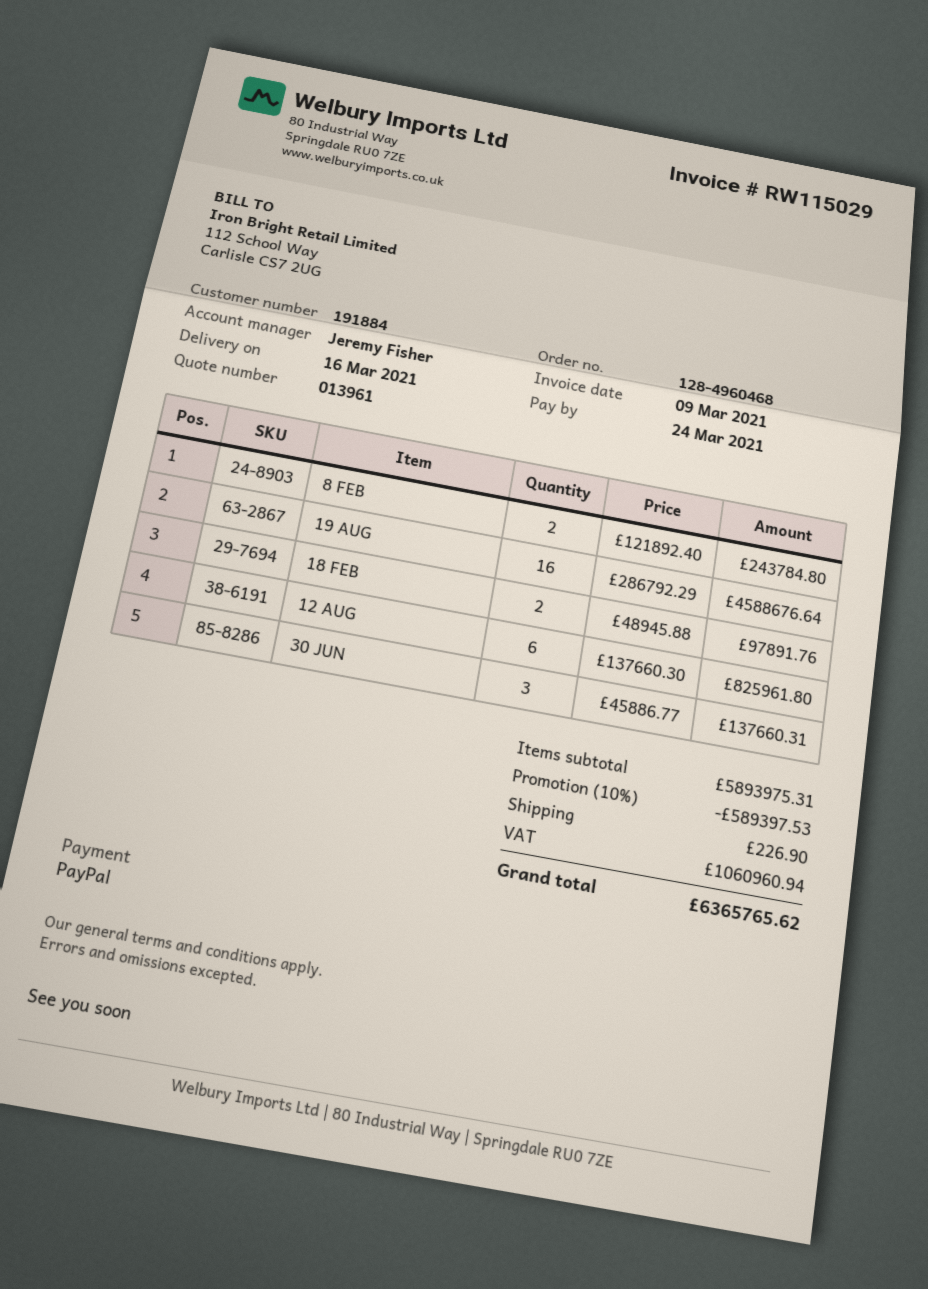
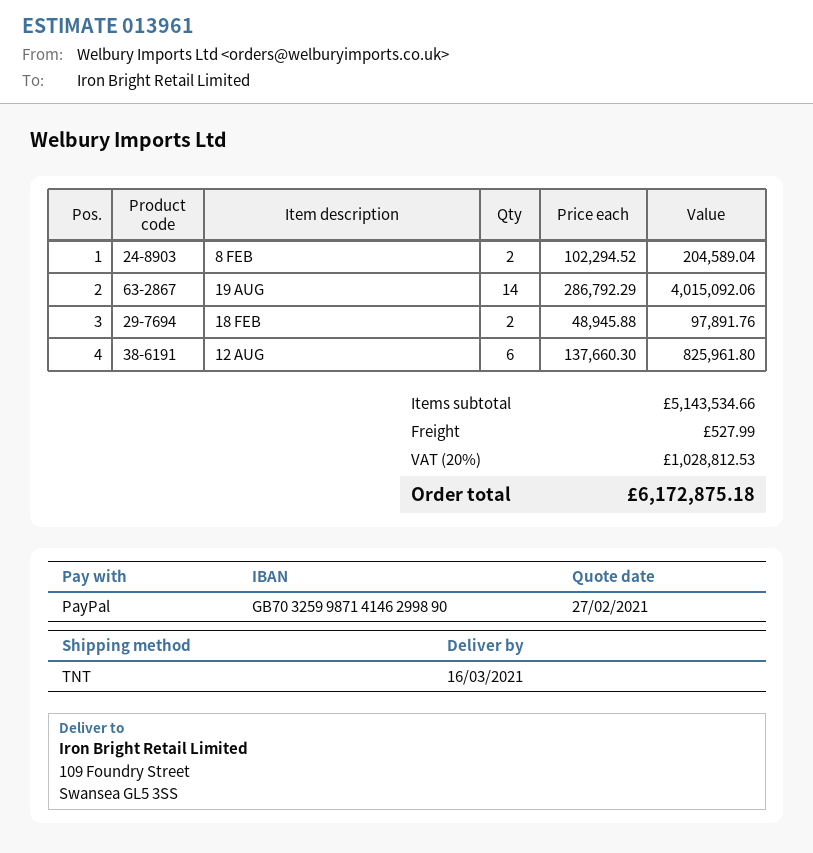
8 FEB: 2 x 121892.40 = 243784.80 -> 2 x 102294.52 = 204589.04
19 AUG: 16 x 286792.29 = 4588676.64 -> 14 x 286792.29 = 4015092.06
30 JUN: 3 x 45886.77 = 137660.31 -> none
subtotal: 5893975.31 -> 5143534.66
discount: 10% = 589397.53 -> none
shipping: 226.90 -> 527.99
tax: 1060960.94 -> 1028812.53
total: 6365765.62 -> 6172875.18

